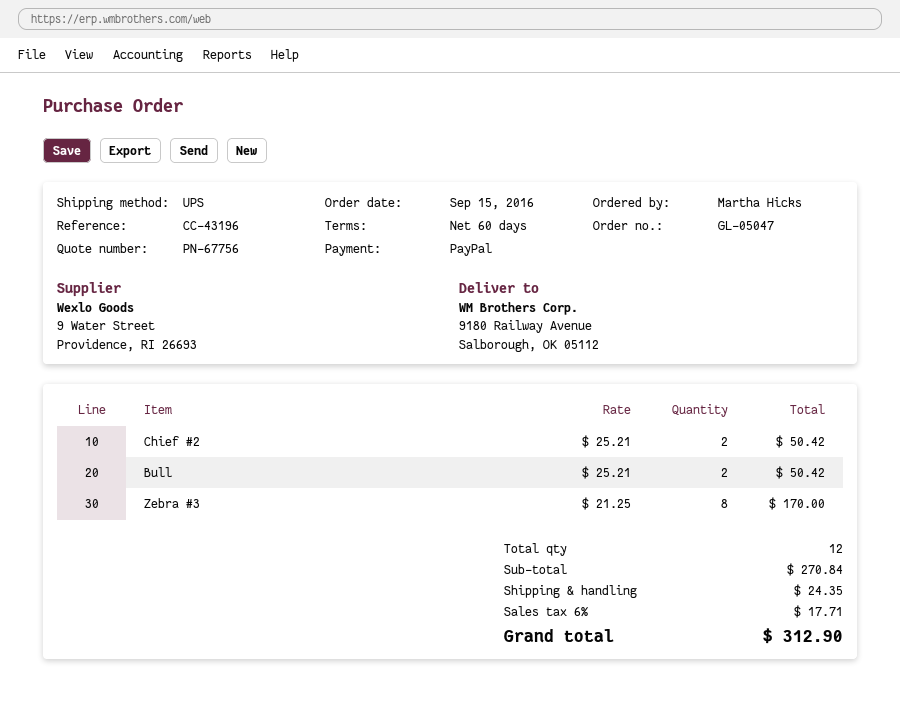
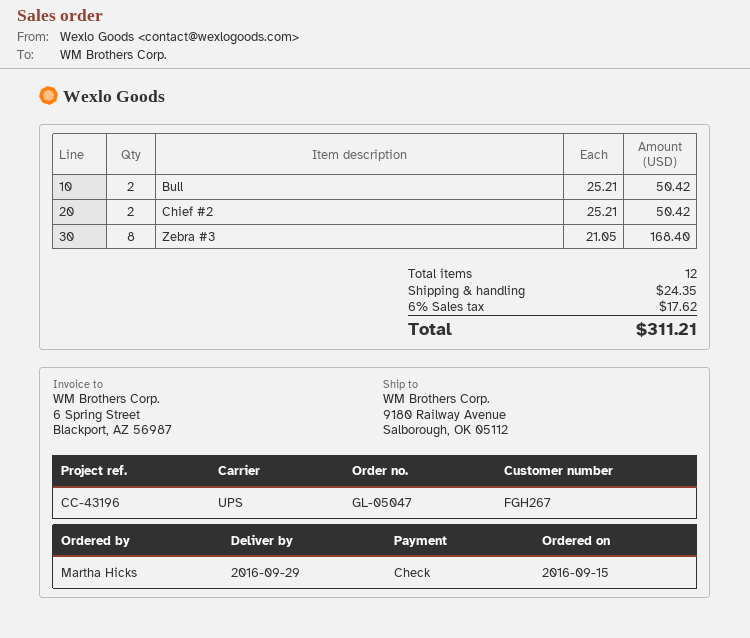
payment method: PayPal -> cheque
Zebra #3: 8 x 21.25 = 170.00 -> 8 x 21.05 = 168.40
tax: 6% = 17.71 -> 6% = 17.62
total: 312.90 -> 311.21

